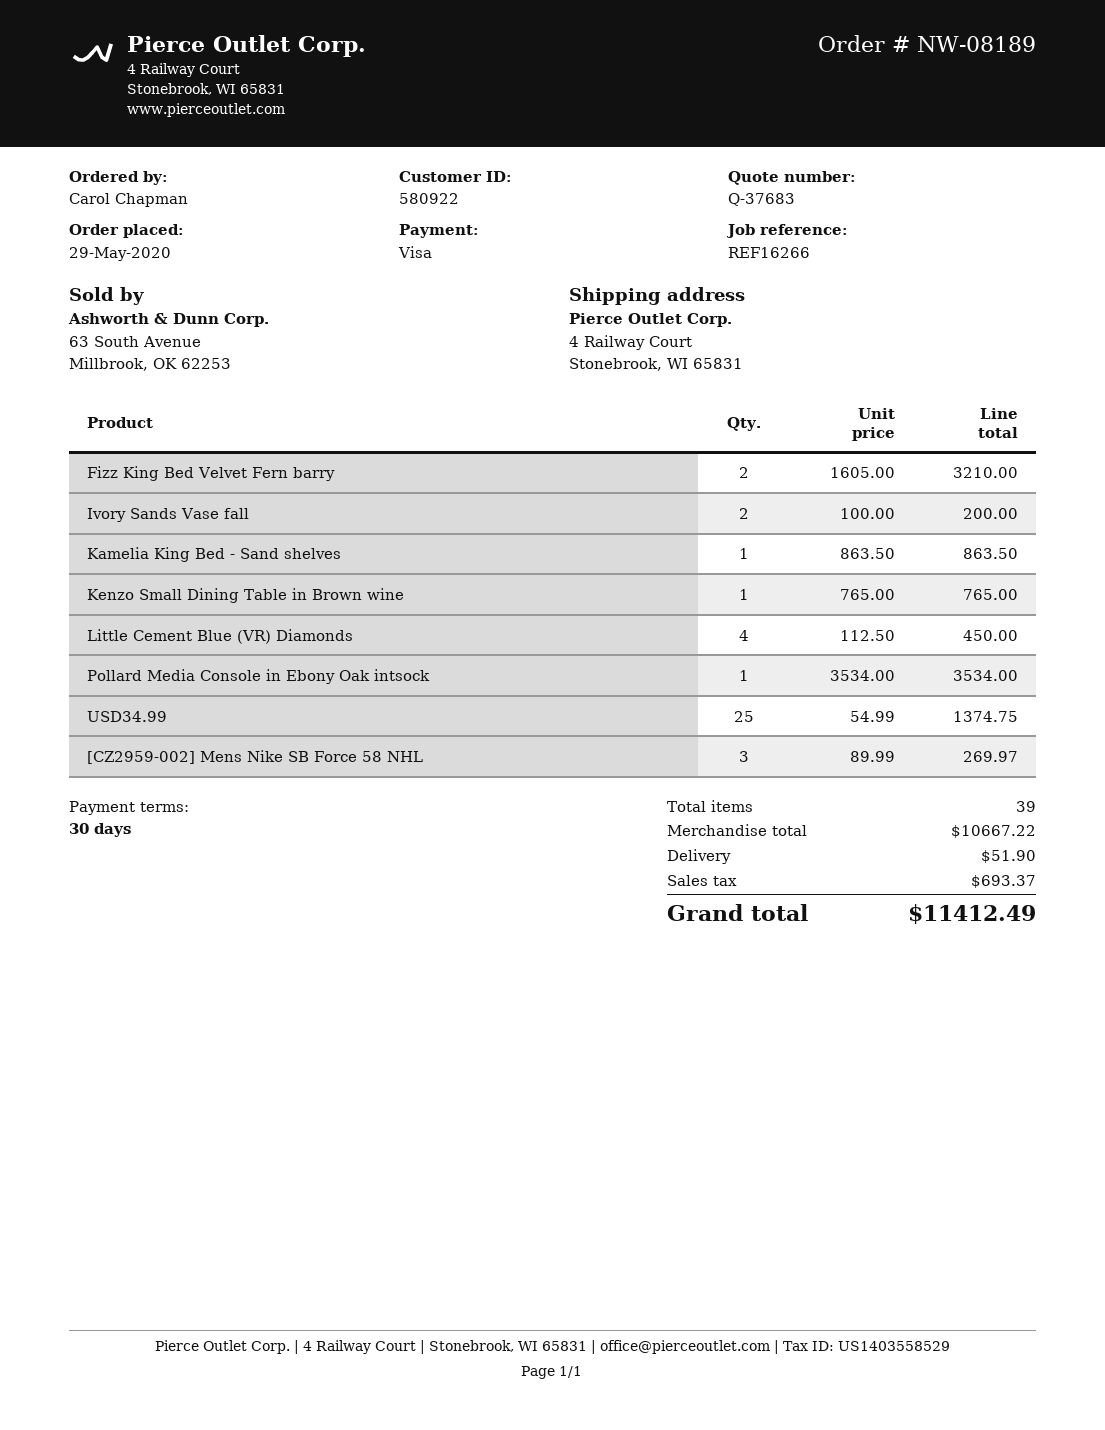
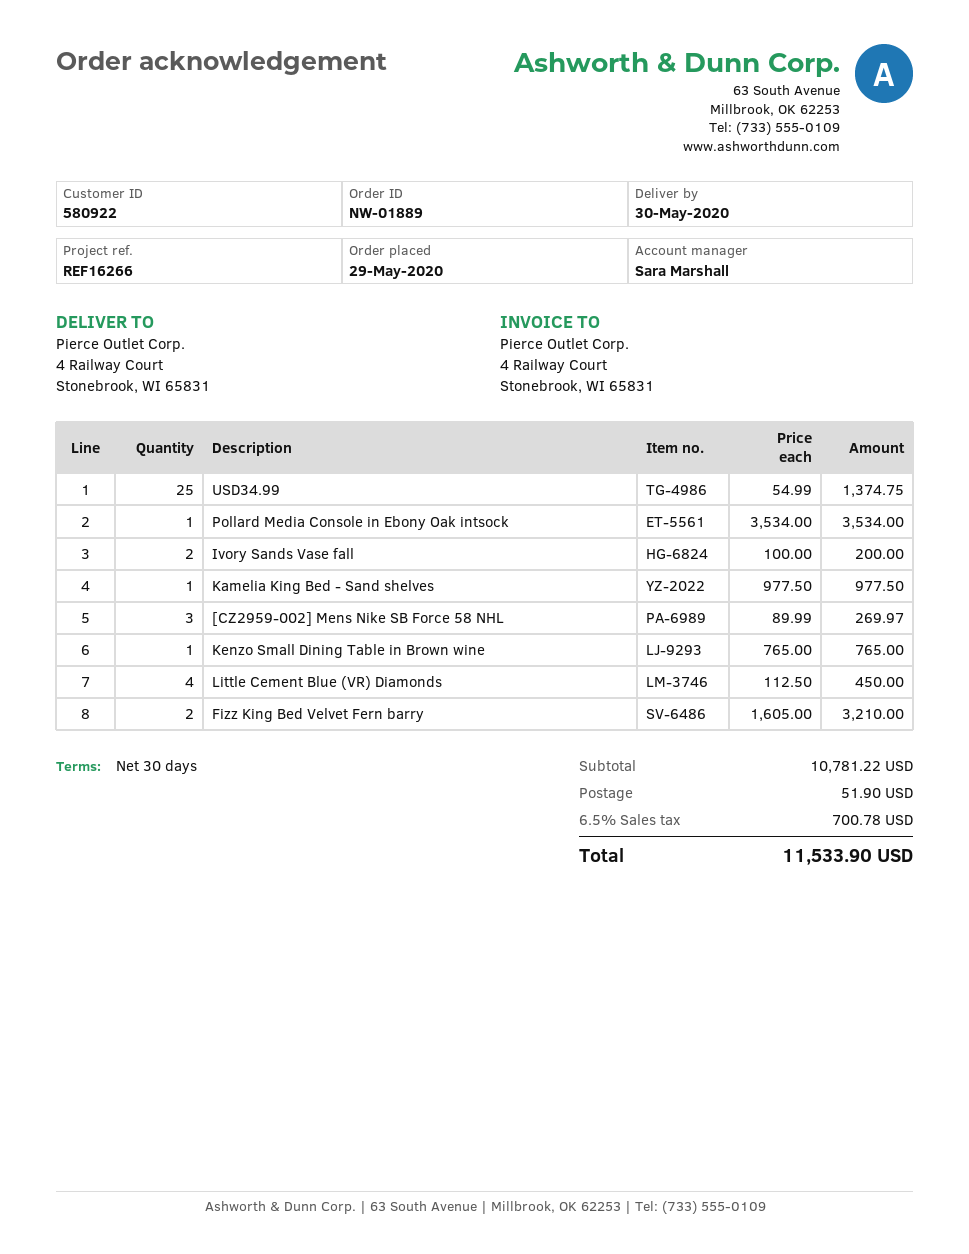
order number: NW-08189 -> NW-01889
Kamelia King Bed - Sand shelves: 1 x 863.50 = 863.50 -> 1 x 977.50 = 977.50
subtotal: 10667.22 -> 10781.22
tax: 693.37 -> 700.78
total: 11412.49 -> 11533.90

